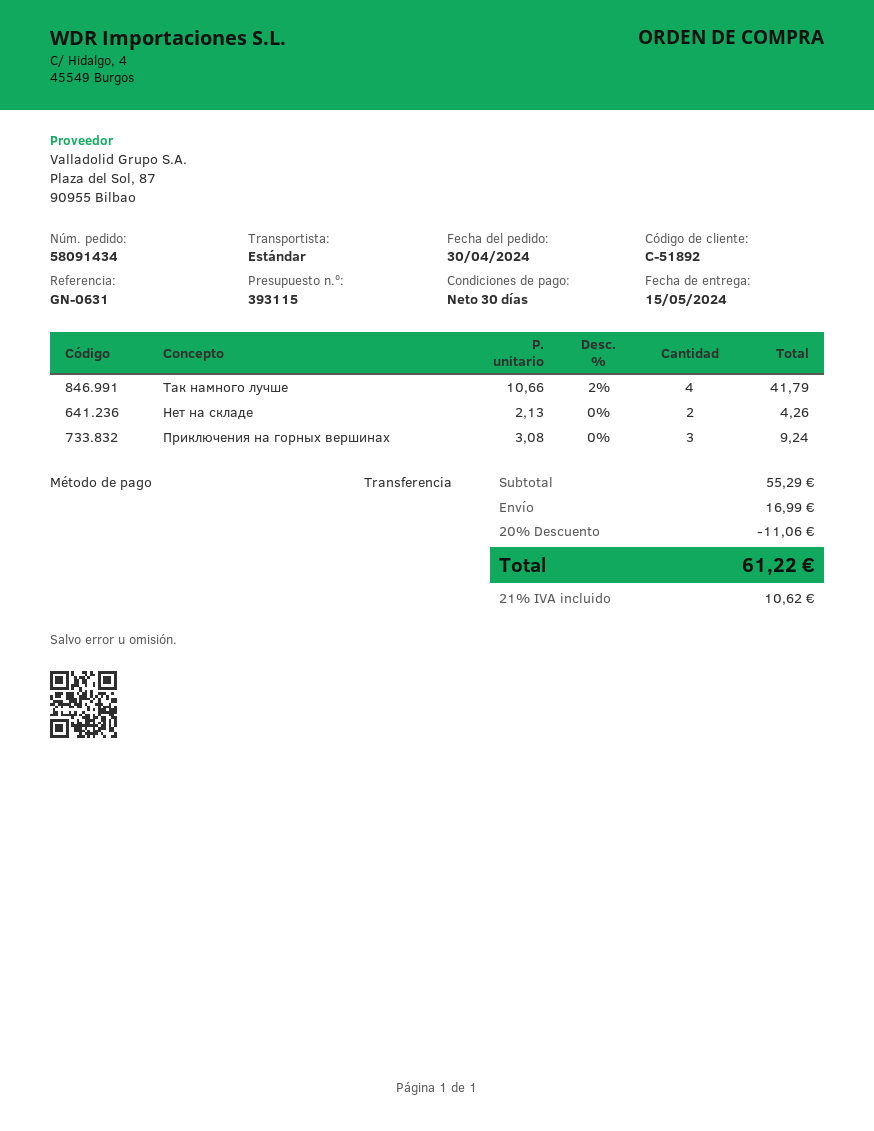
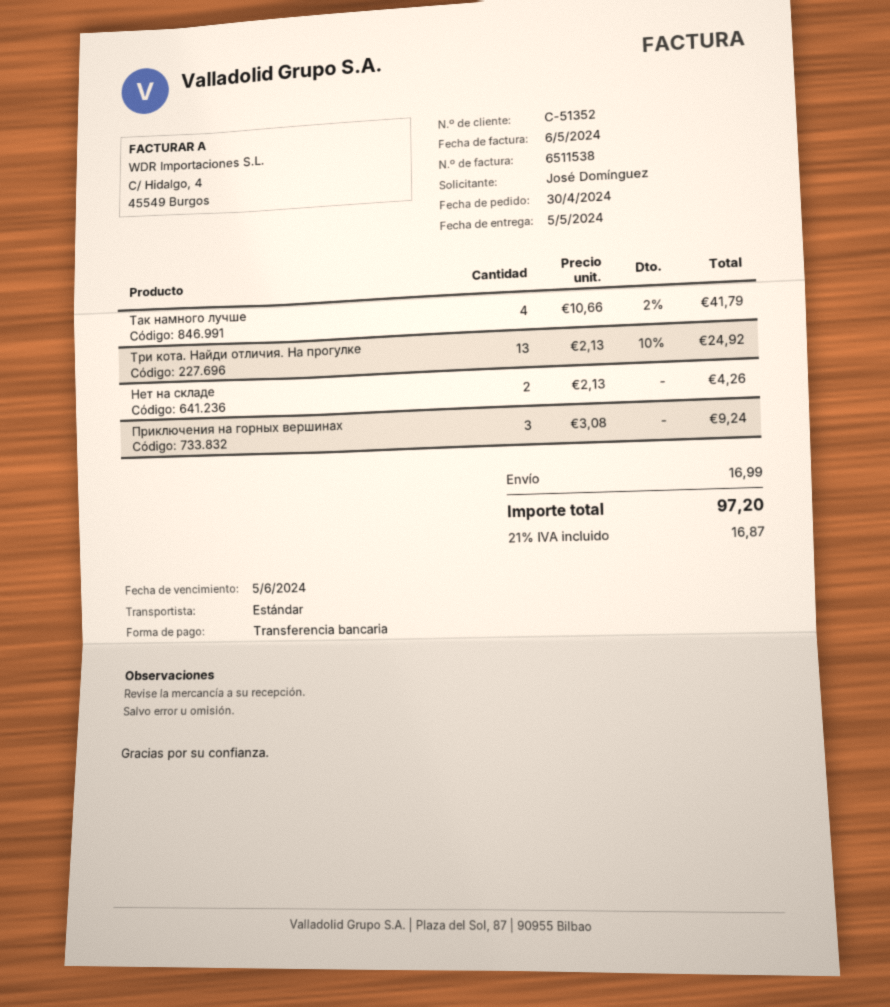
delivery date: 2024-05-15 -> 2024-05-05
customer number: C-51892 -> C-51352
Три кота. Найди отличия. На прогулке: none -> 13 x 2.13 - 10% = 24.92
discount: 20% = 11.06 -> none
tax: 21% = 10.62 -> 21% = 16.87
total: 61.22 -> 97.20

